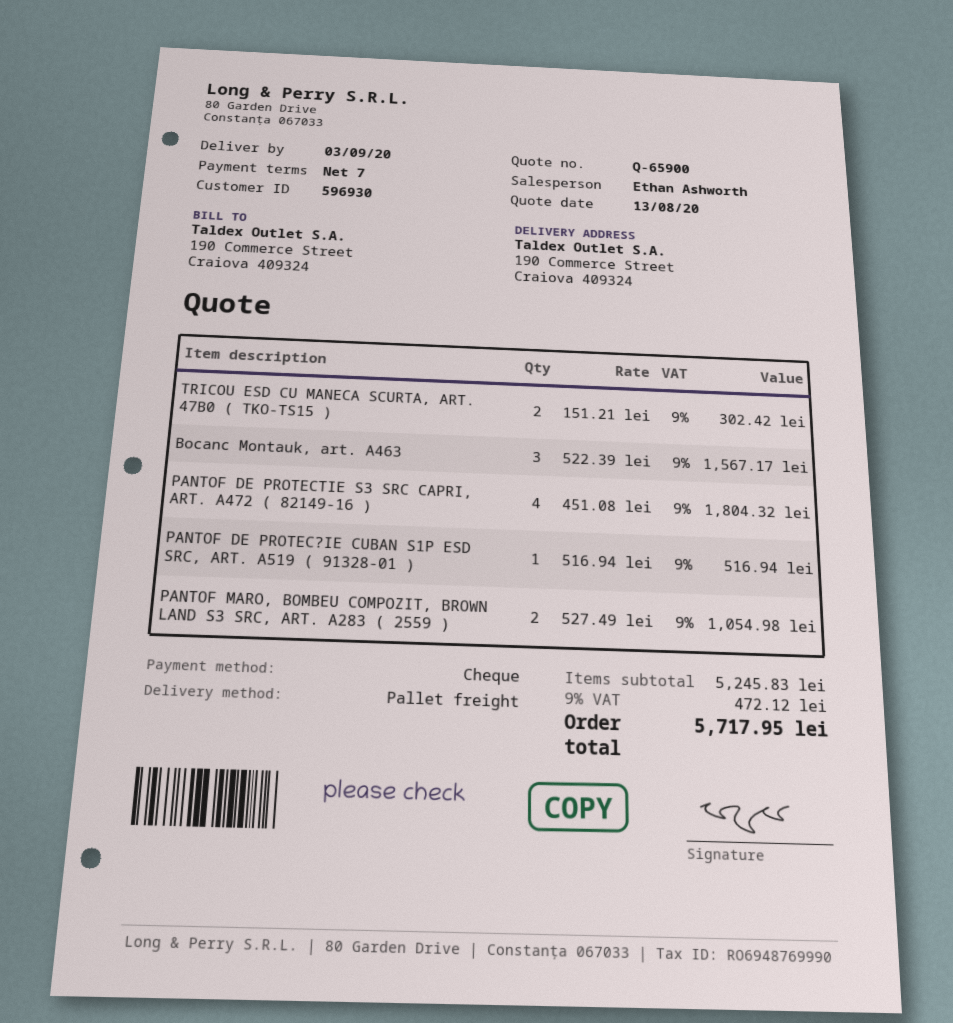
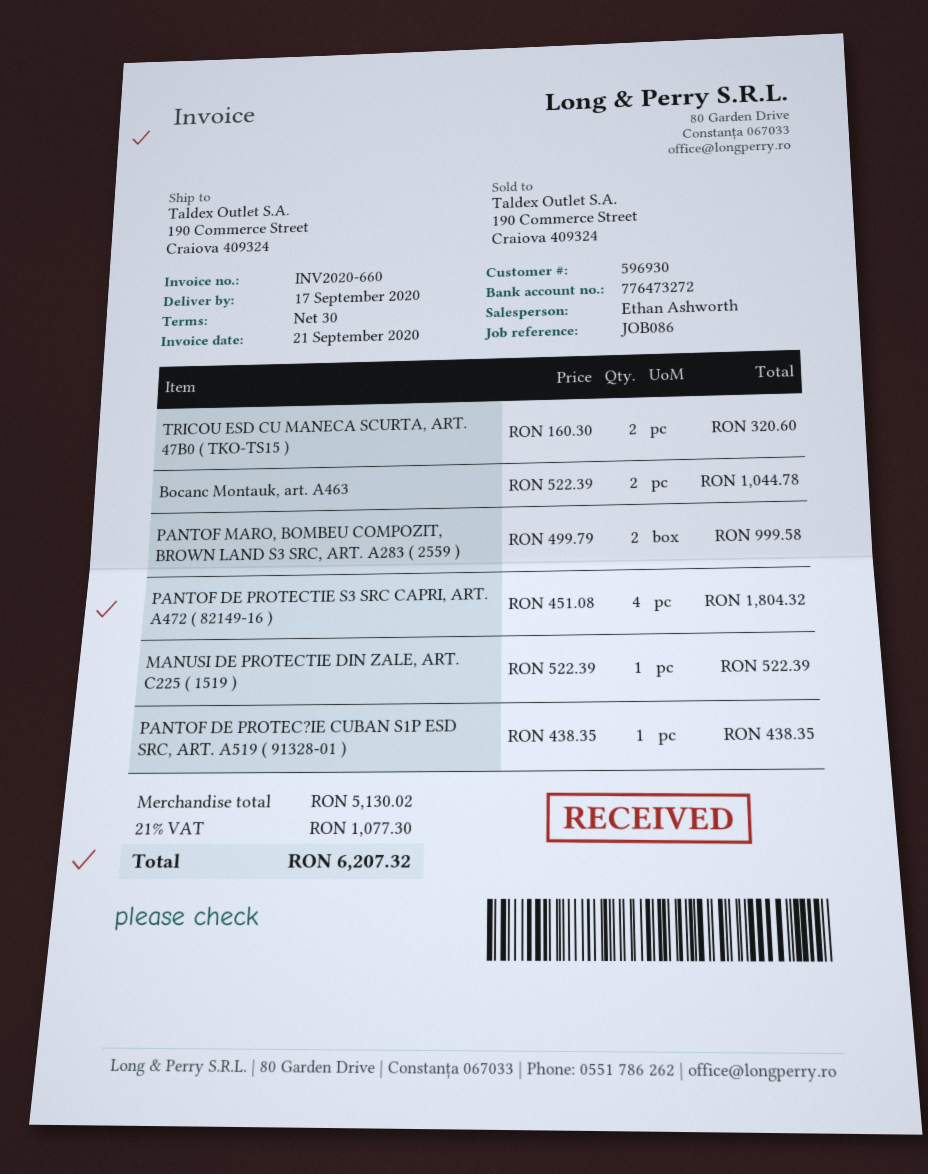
delivery date: 2020-09-03 -> 2020-09-17
payment terms: 7 days -> 30 days
TRICOU ESD CU MANECA SCURTA, ART. 47B0 ( TKO-TS15 ): 2 x 151.21 = 302.42 -> 2 x 160.30 = 320.60
Bocanc Montauk, art. A463: 3 x 522.39 = 1567.17 -> 2 x 522.39 = 1044.78
PANTOF DE PROTEC?IE CUBAN S1P ESD SRC, ART. A519 ( 91328-01 ): 1 x 516.94 = 516.94 -> 1 x 438.35 = 438.35
PANTOF MARO, BOMBEU COMPOZIT, BROWN LAND S3 SRC, ART. A283 ( 2559 ): 2 x 527.49 = 1054.98 -> 2 x 499.79 = 999.58
MANUSI DE PROTECTIE DIN ZALE, ART. C225 ( 1519 ): none -> 1 x 522.39 = 522.39
subtotal: 5245.83 -> 5130.02
tax: 9% = 472.12 -> 21% = 1077.30
total: 5717.95 -> 6207.32

